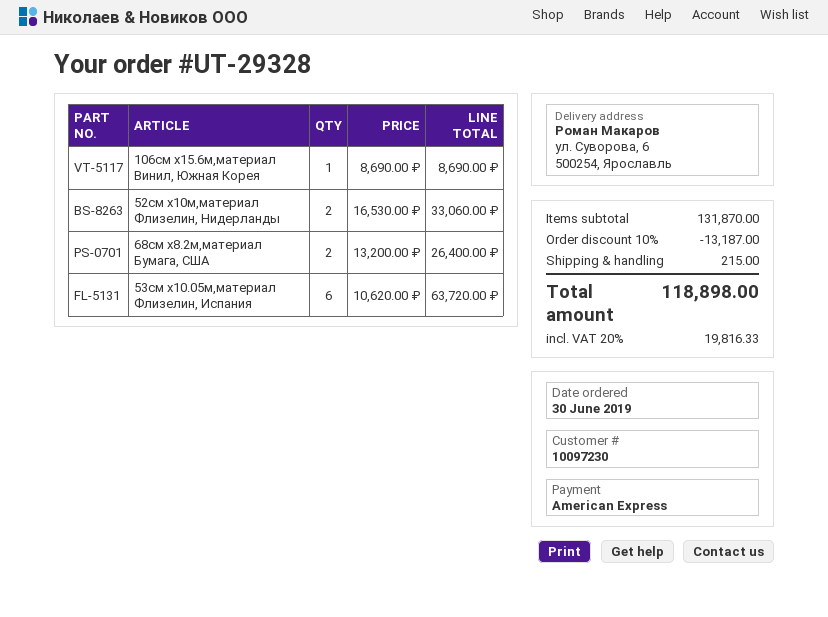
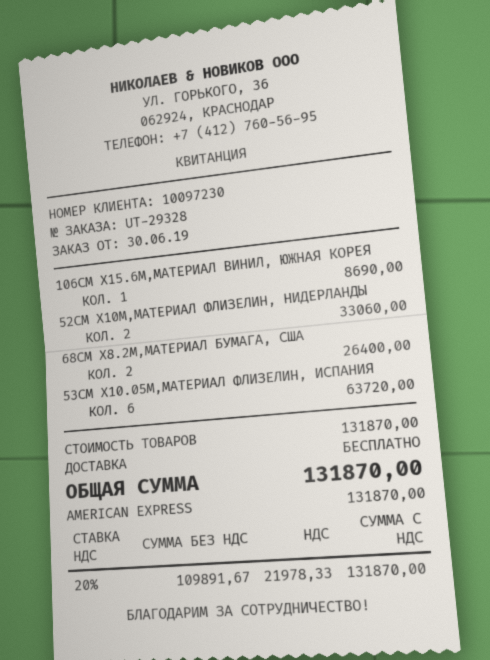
discount: 10% = 13187.00 -> none
shipping: 215.00 -> 0.00
tax: 20% = 19816.33 -> 20% = 21978.33
total: 118898.00 -> 131870.00

